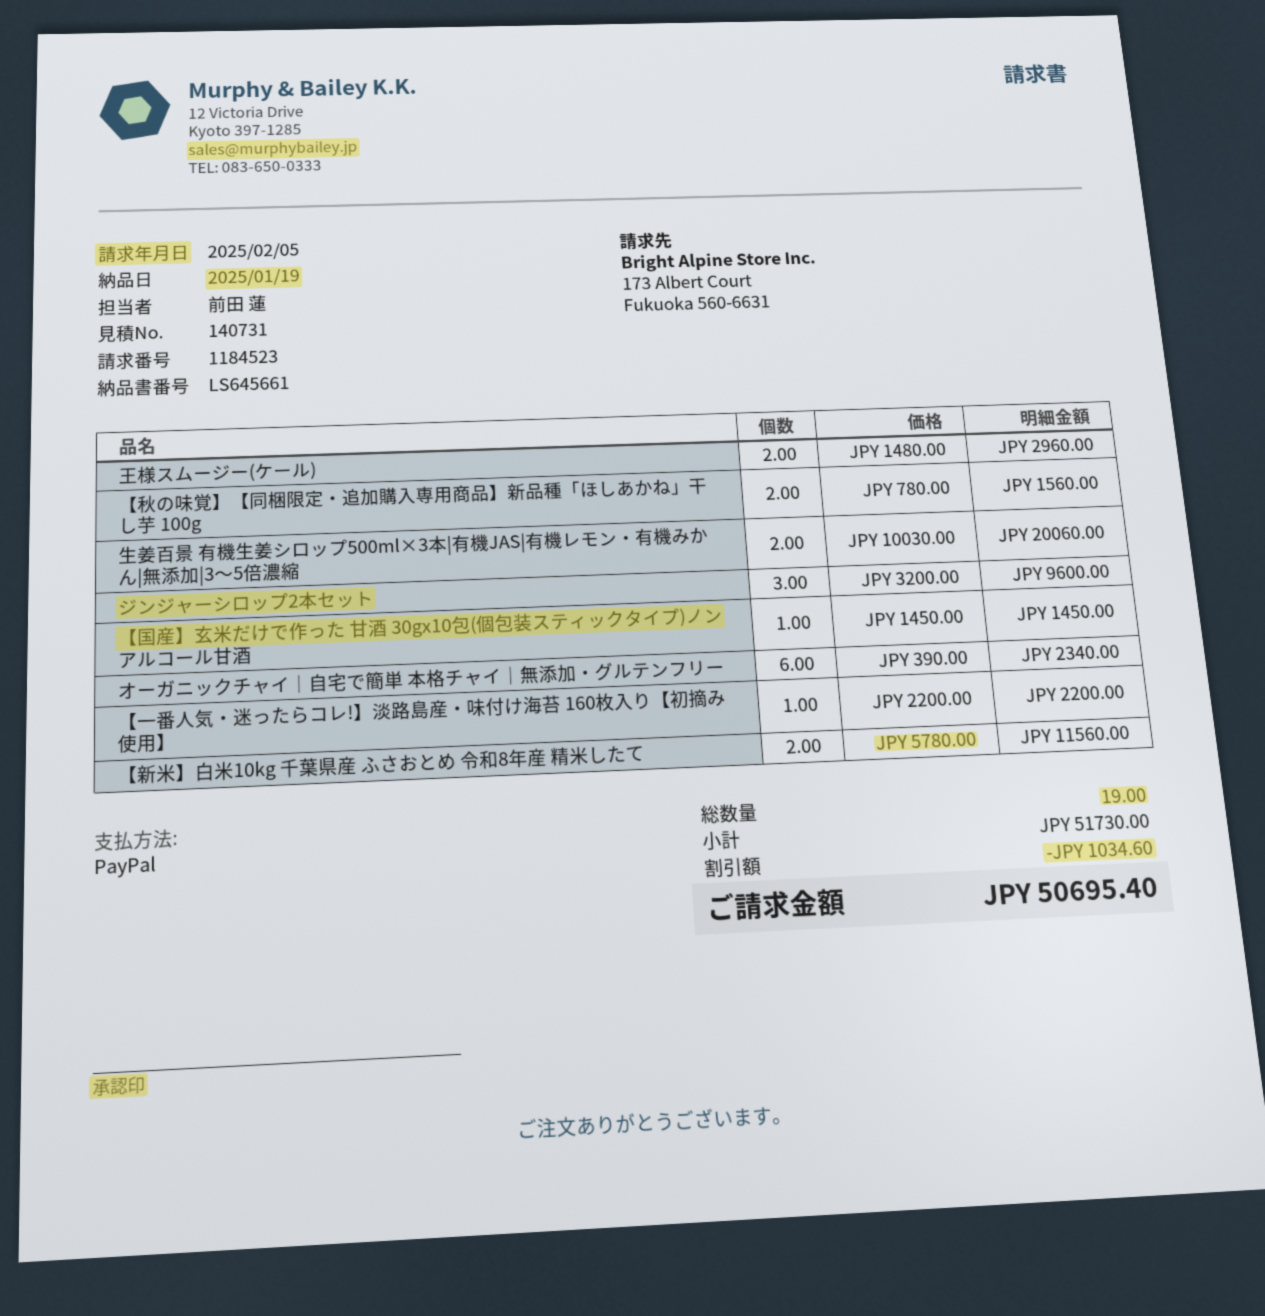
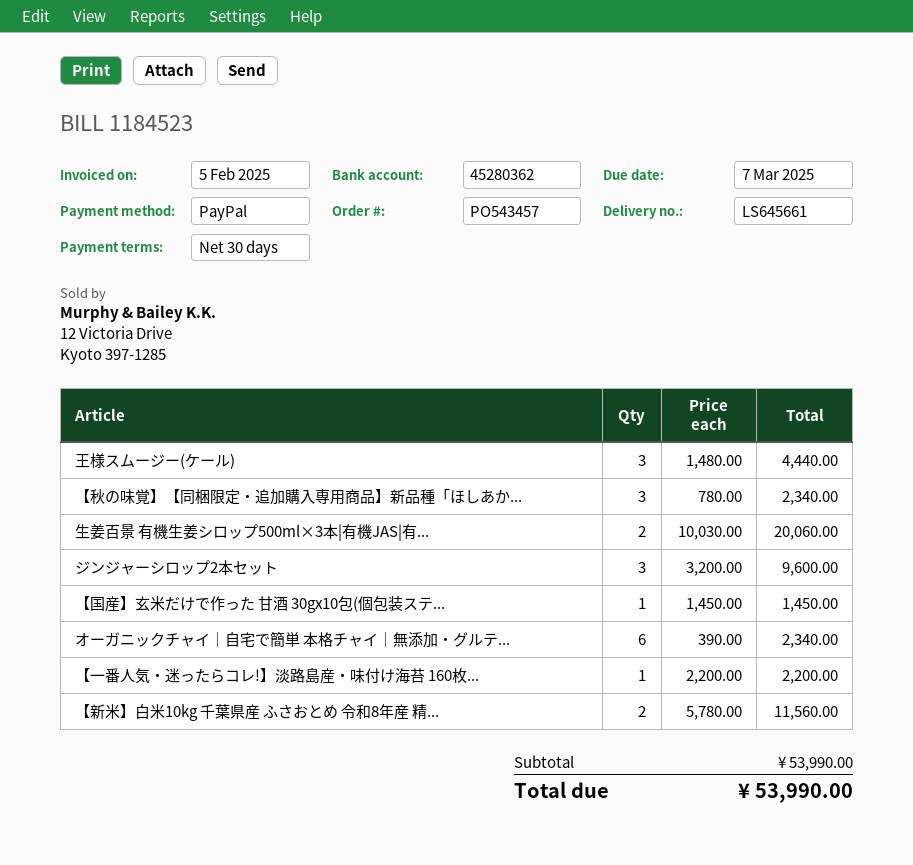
王様スムージー(ケール): 2 x 1480.00 = 2960.00 -> 3 x 1480.00 = 4440.00
【秋の味覚】【同梱限定・追加購入専用商品】新品種「ほしあかね」干し芋 100g: 2 x 780.00 = 1560.00 -> 3 x 780.00 = 2340.00
subtotal: 51730.00 -> 53990.00
discount: 1034.60 -> none
total: 50695.40 -> 53990.00

